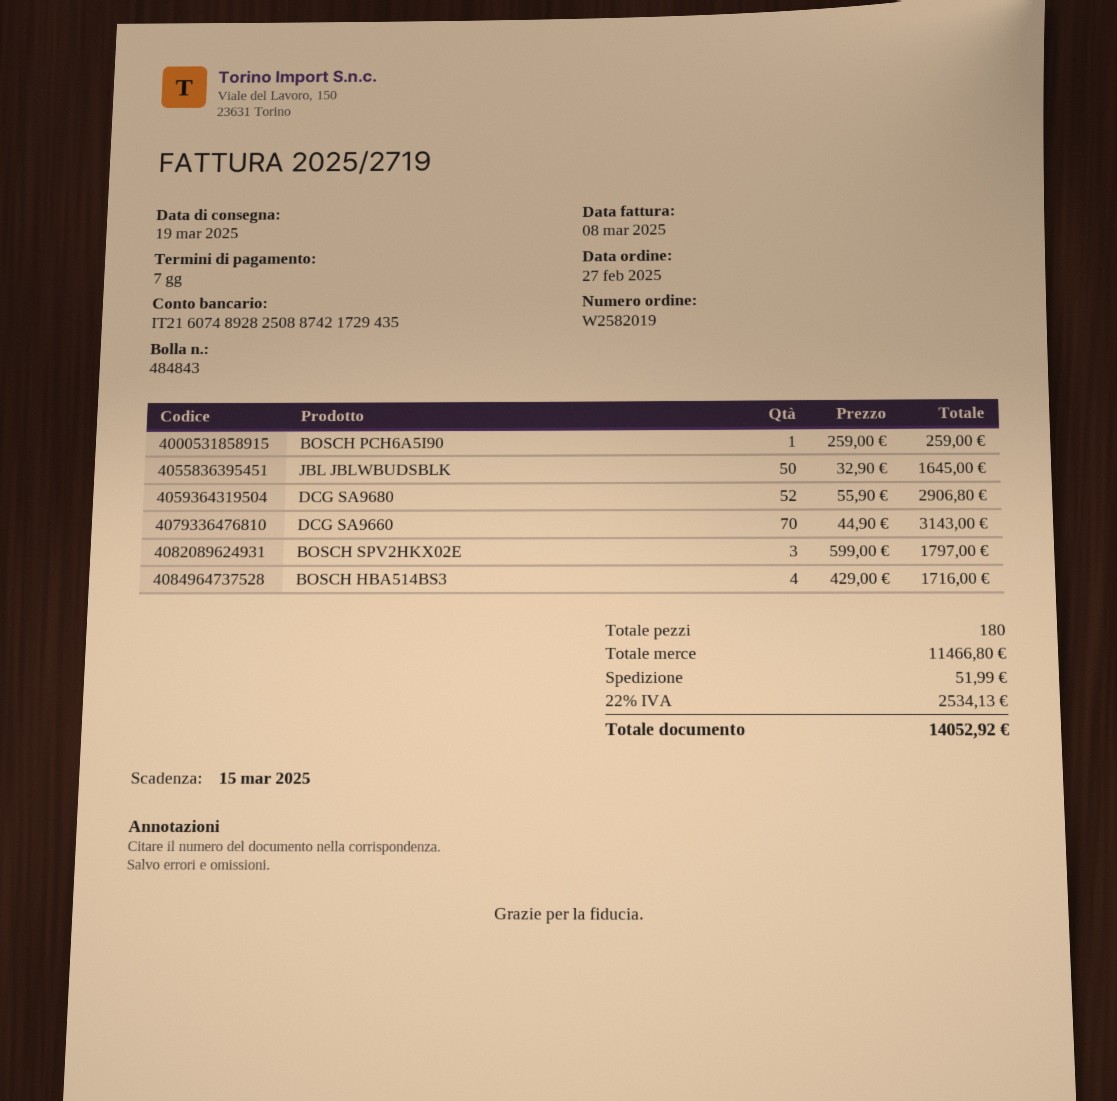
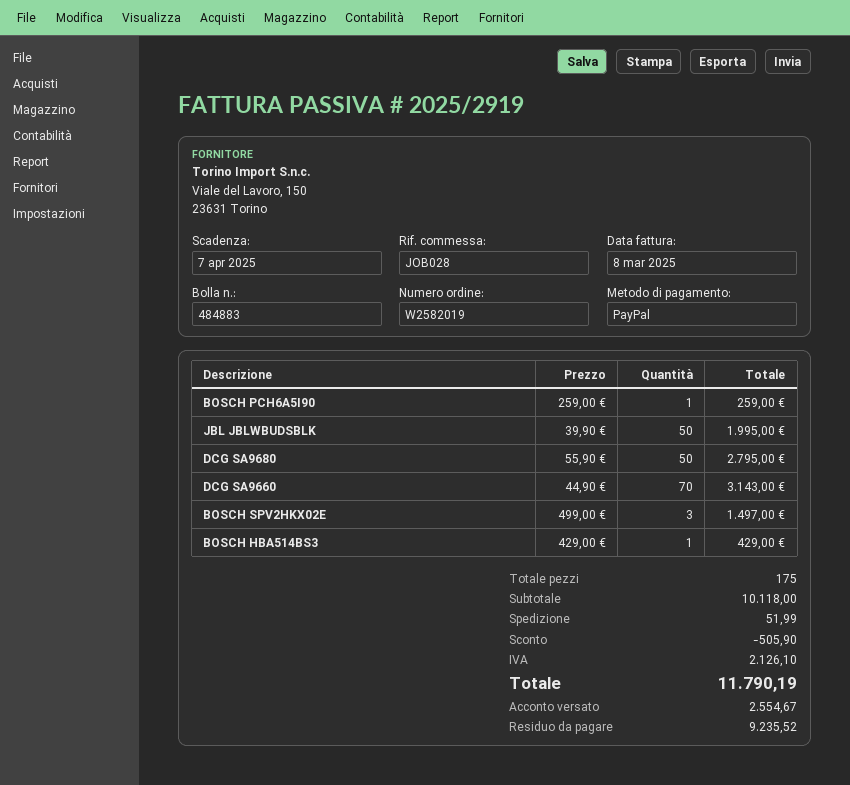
delivery note number: 484843 -> 484883
invoice number: 2025/2719 -> 2025/2919
due date: 2025-03-15 -> 2025-04-07
JBL JBLWBUDSBLK: 50 x 32.90 = 1645.00 -> 50 x 39.90 = 1995.00
DCG SA9680: 52 x 55.90 = 2906.80 -> 50 x 55.90 = 2795.00
BOSCH SPV2HKX02E: 3 x 599.00 = 1797.00 -> 3 x 499.00 = 1497.00
BOSCH HBA514BS3: 4 x 429.00 = 1716.00 -> 1 x 429.00 = 429.00
total quantity: 180 -> 175
subtotal: 11466.80 -> 10118.00
discount: none -> 505.90
tax: 2534.13 -> 2126.10
total: 14052.92 -> 11790.19

